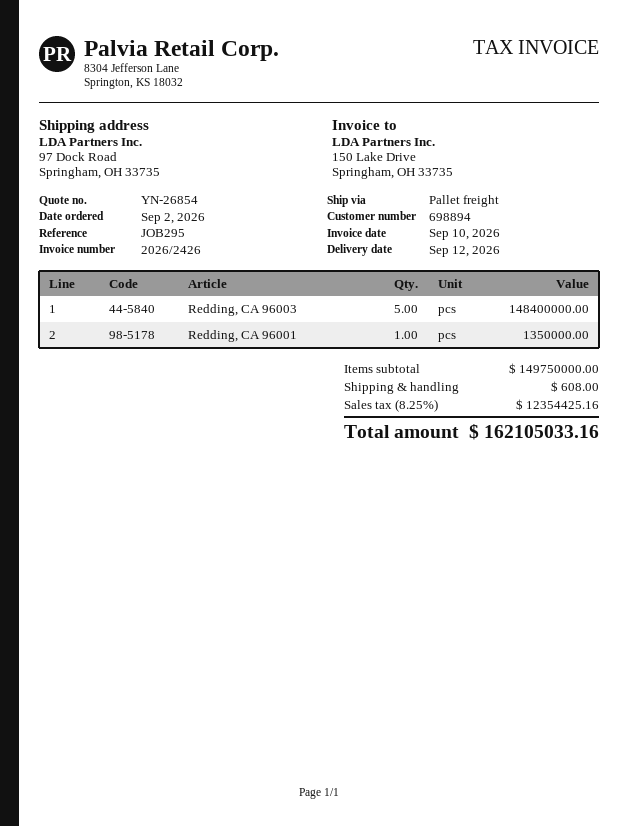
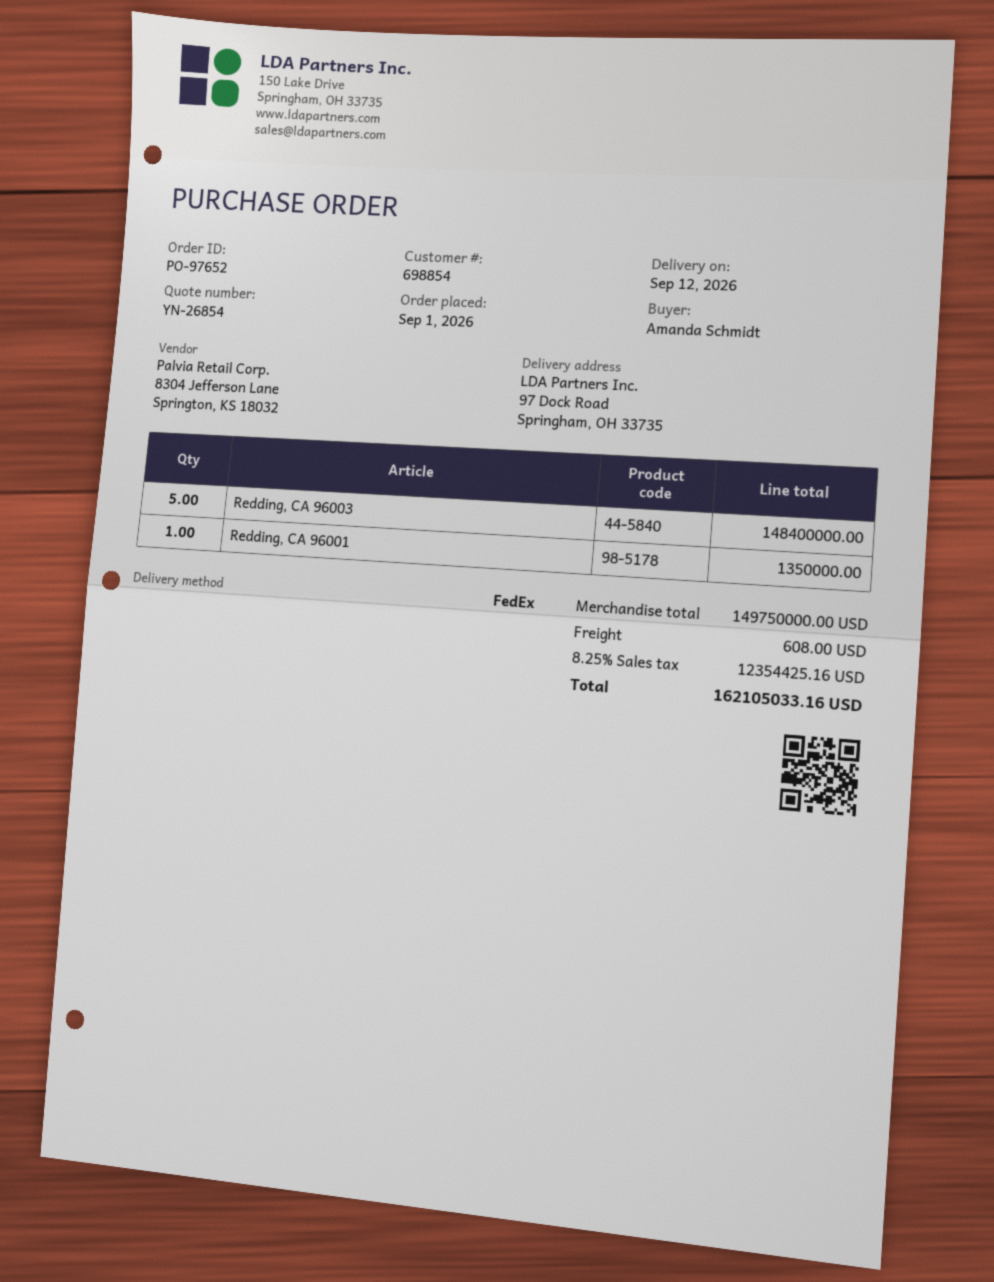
order date: 2026-09-02 -> 2026-09-01
customer number: 698894 -> 698854
shipping method: pallet freight -> FedEx

